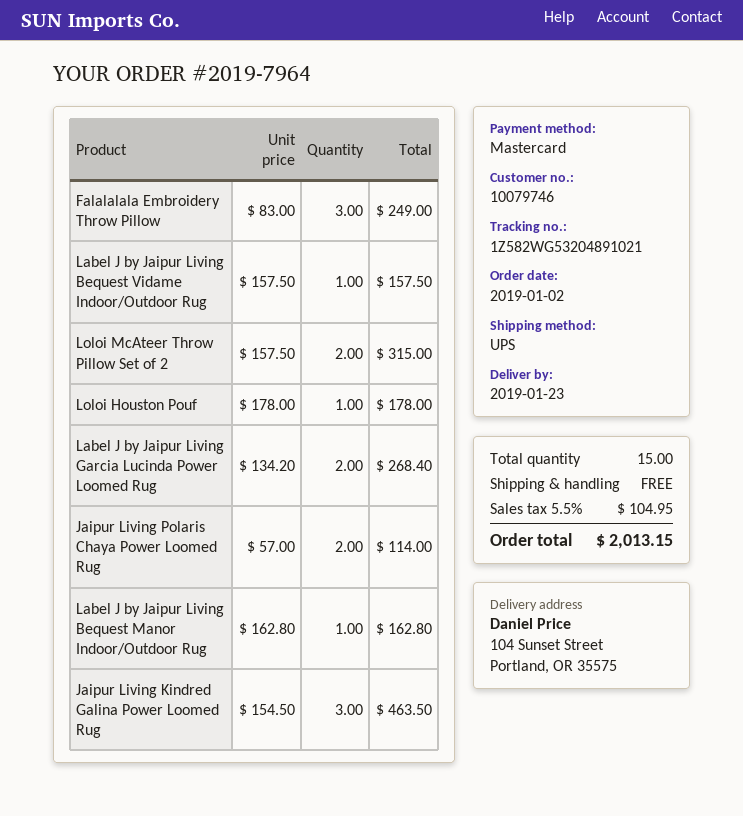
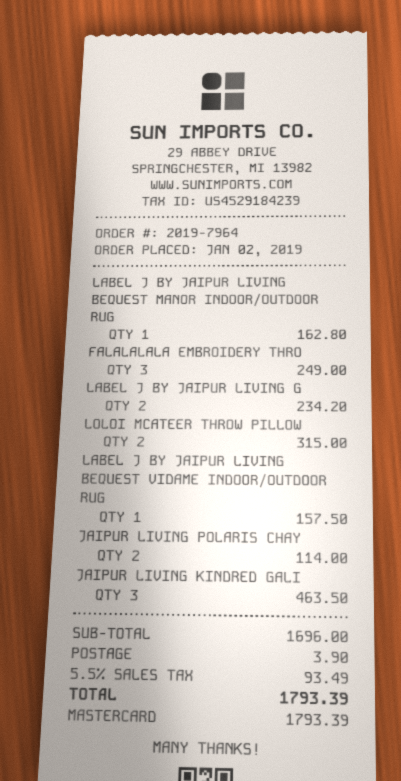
Loloi Houston Pouf: 1 for 178.00 -> none
Label J by Jaipur Living Garcia Lucinda Power Loomed Rug: 2 for 268.40 -> 2 for 234.20
shipping: 0.00 -> 3.90
tax: 5.5% = 104.95 -> 5.5% = 93.49
total: 2013.15 -> 1793.39

